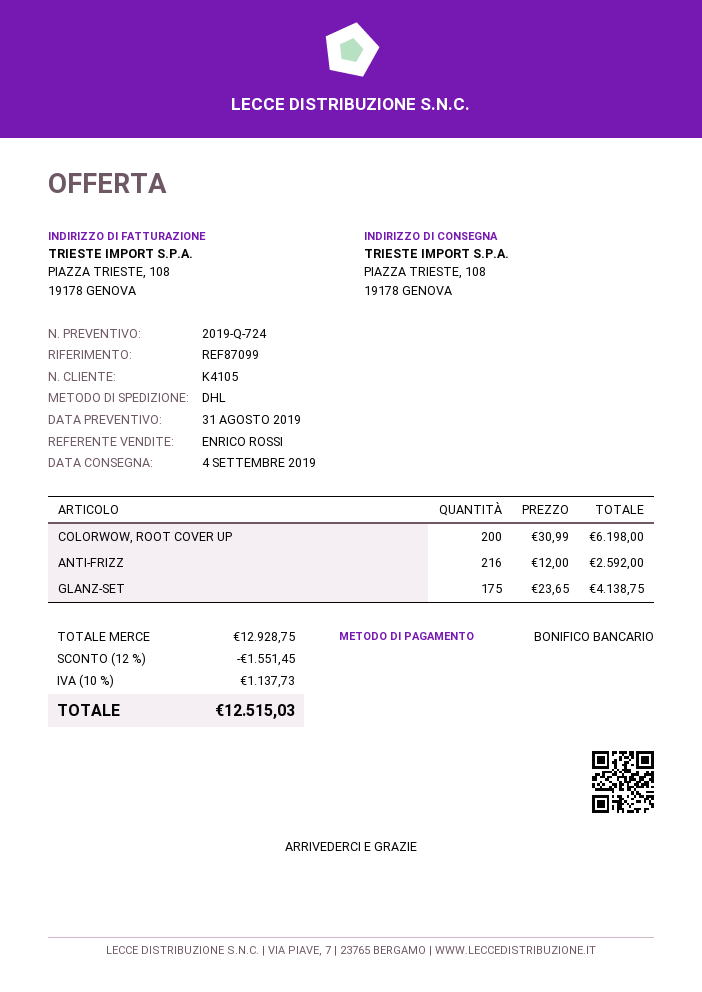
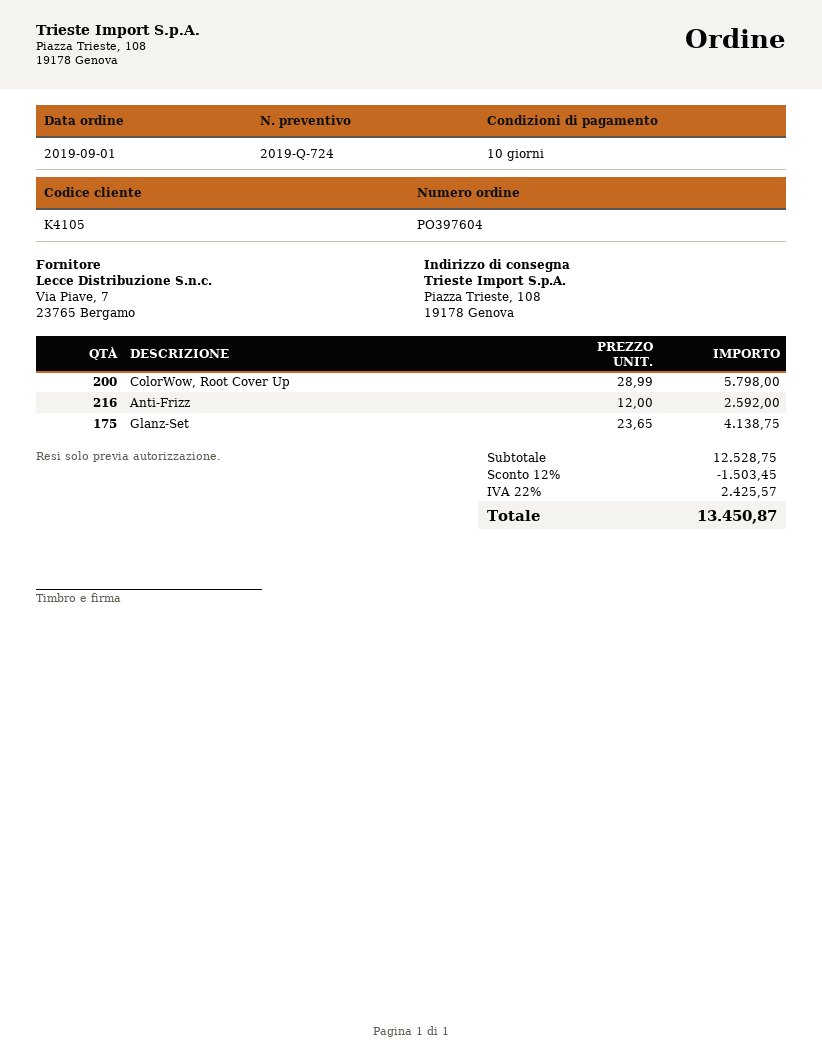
COLORWOW, ROOT COVER UP: 200 x 30.99 = 6198.00 -> 200 x 28.99 = 5798.00
subtotal: 12928.75 -> 12528.75
discount: 12% = 1551.45 -> 12% = 1503.45
tax: 10% = 1137.73 -> 22% = 2425.57
total: 12515.03 -> 13450.87

